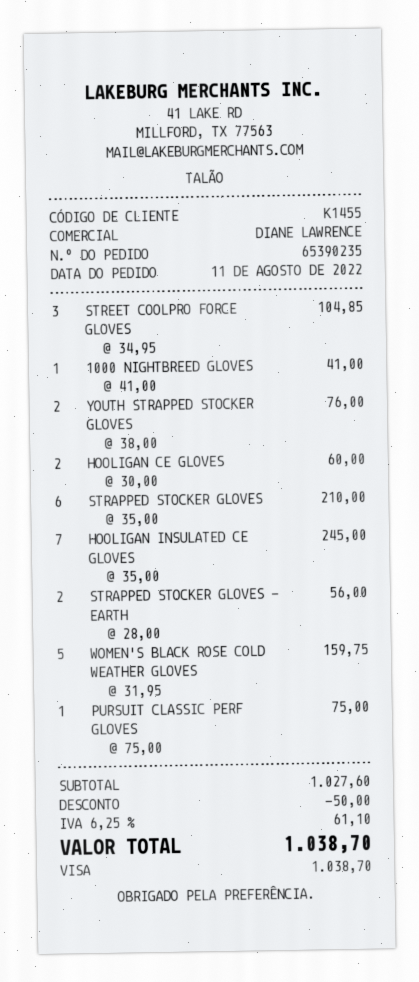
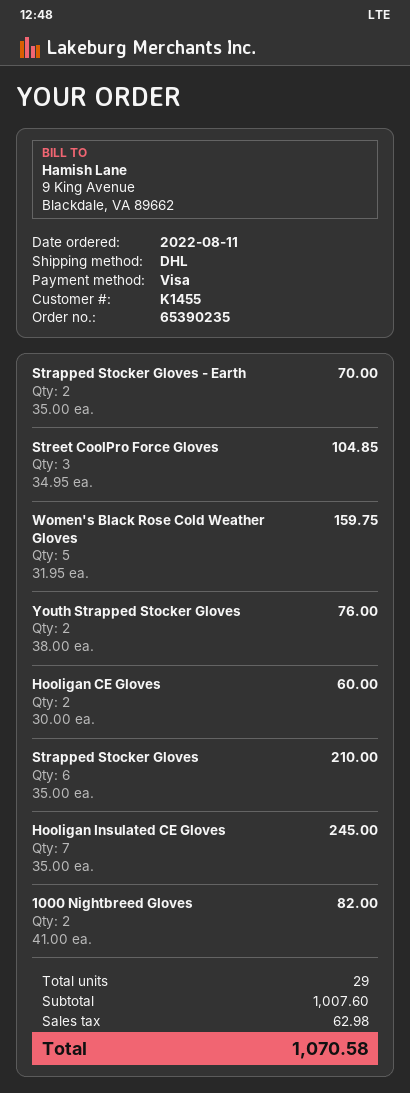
1000 NIGHTBREED GLOVES: 1 x 41.00 = 41.00 -> 2 x 41.00 = 82.00
STRAPPED STOCKER GLOVES - EARTH: 2 x 28.00 = 56.00 -> 2 x 35.00 = 70.00
PURSUIT CLASSIC PERF GLOVES: 1 x 75.00 = 75.00 -> none
subtotal: 1027.60 -> 1007.60
discount: 50.00 -> none
tax: 61.10 -> 62.98
total: 1038.70 -> 1070.58

